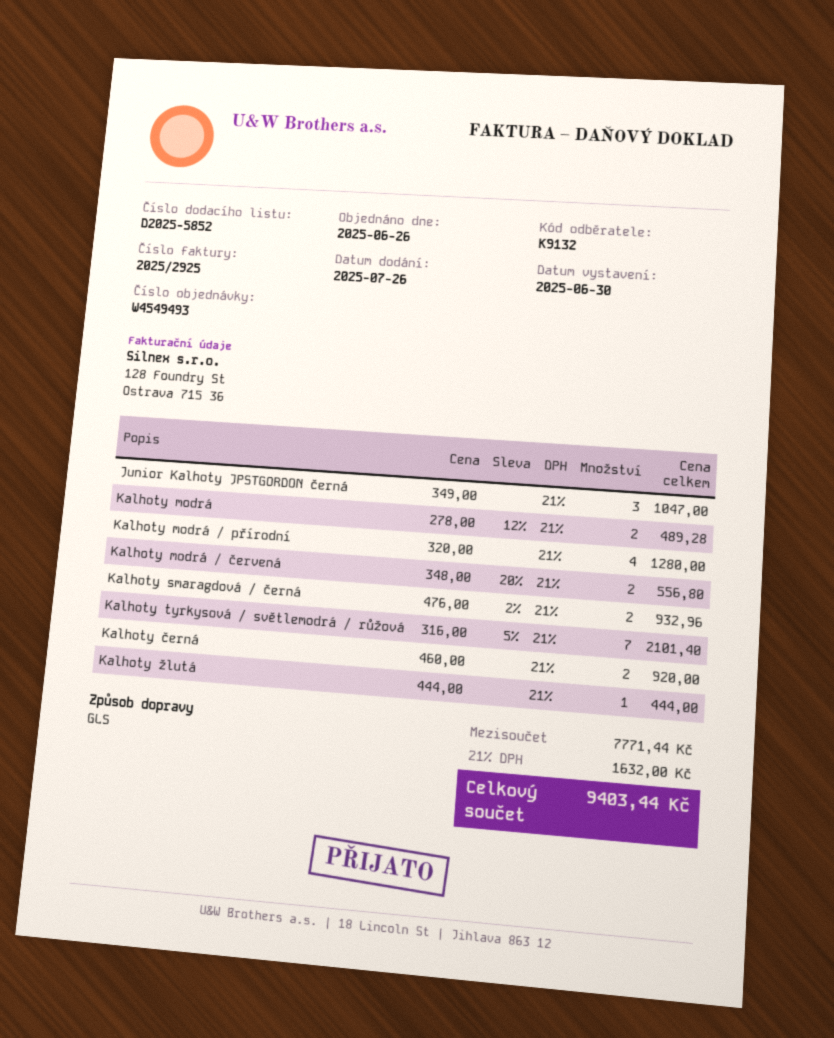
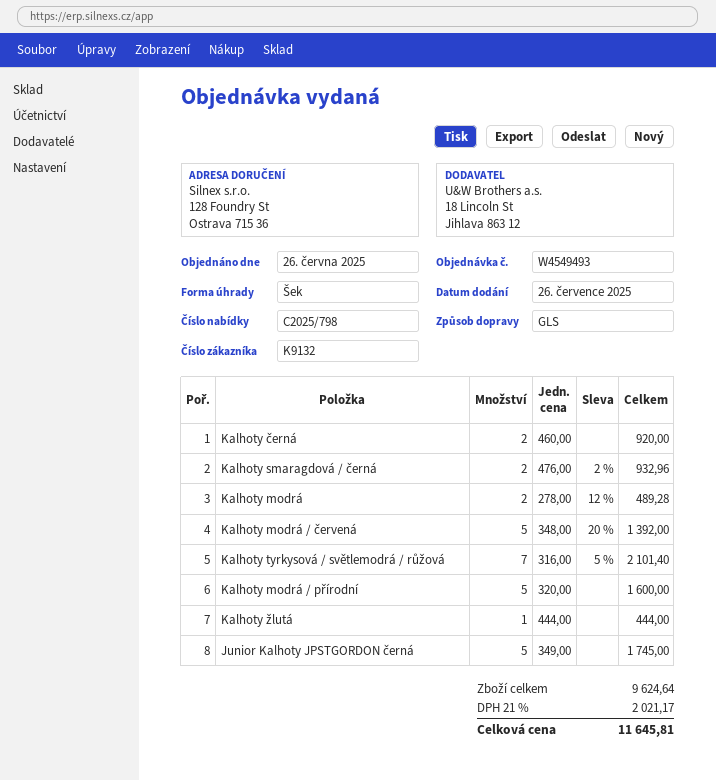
Junior Kalhoty JPSTGORDON černá: 3 x 349.00 = 1047.00 -> 5 x 349.00 = 1745.00
Kalhoty modrá / přírodní: 4 x 320.00 = 1280.00 -> 5 x 320.00 = 1600.00
Kalhoty modrá / červená: 2 x 348.00 - 20% = 556.80 -> 5 x 348.00 - 20% = 1392.00
subtotal: 7771.44 -> 9624.64
tax: 21% = 1632.00 -> 21% = 2021.17
total: 9403.44 -> 11645.81

